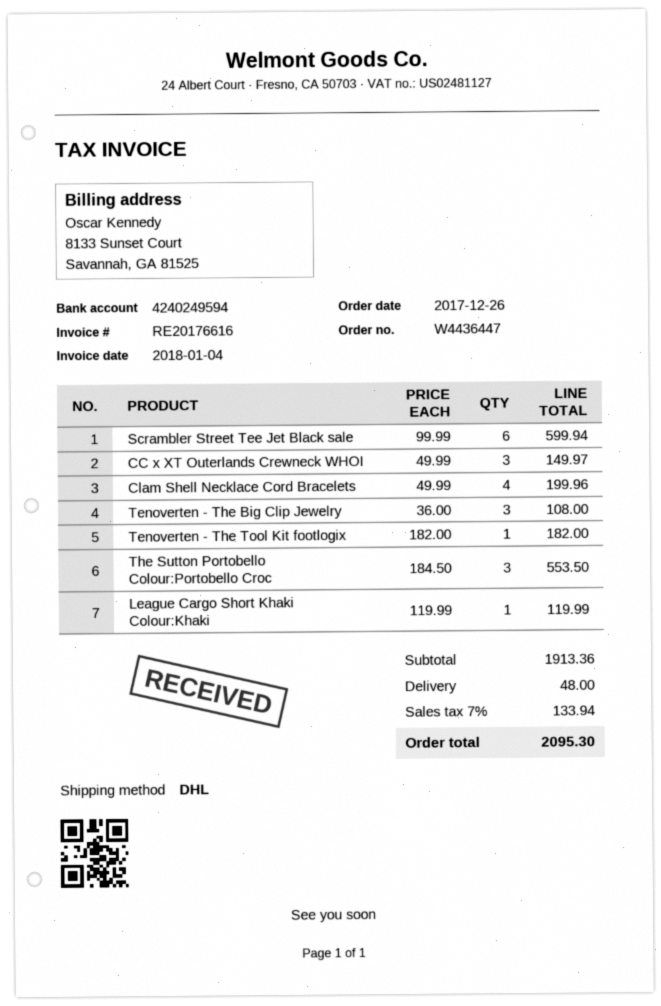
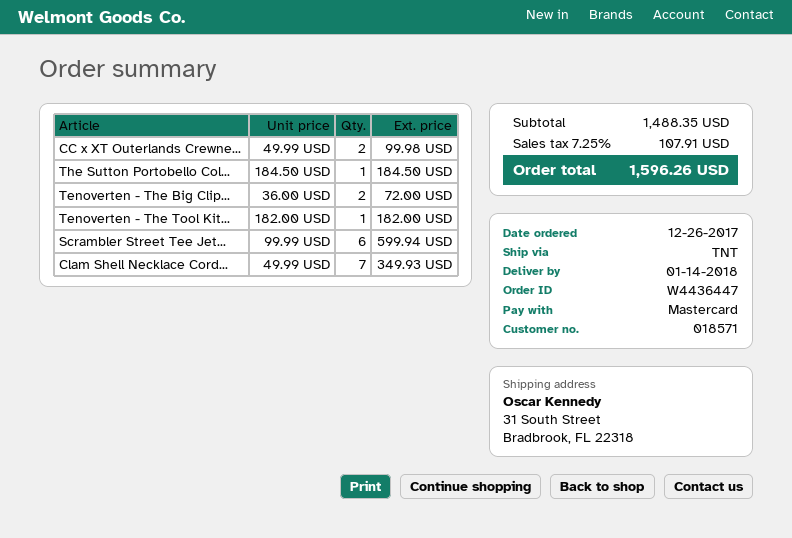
shipping method: DHL -> TNT
CC x XT Outerlands Crewneck WHOI: 3 x 49.99 = 149.97 -> 2 x 49.99 = 99.98
Clam Shell Necklace Cord Bracelets: 4 x 49.99 = 199.96 -> 7 x 49.99 = 349.93
Tenoverten - The Big Clip Jewelry: 3 x 36.00 = 108.00 -> 2 x 36.00 = 72.00
The Sutton Portobello Colour:Portobello Croc: 3 x 184.50 = 553.50 -> 1 x 184.50 = 184.50
League Cargo Short Khaki Colour:Khaki: 1 x 119.99 = 119.99 -> none
subtotal: 1913.36 -> 1488.35
shipping: 48.00 -> none
tax: 7% = 133.94 -> 7.25% = 107.91
total: 2095.30 -> 1596.26

